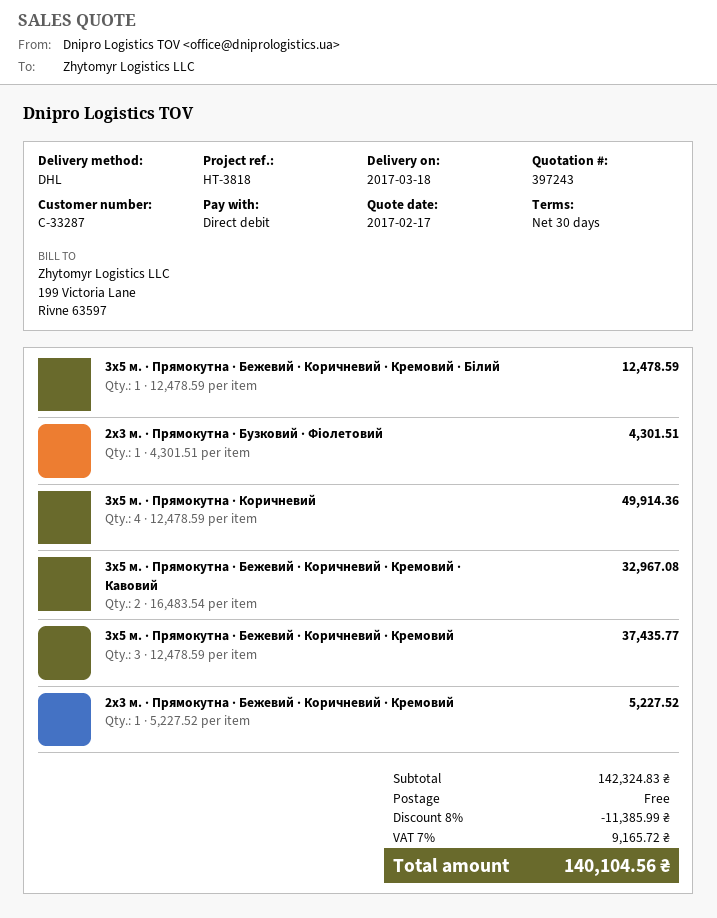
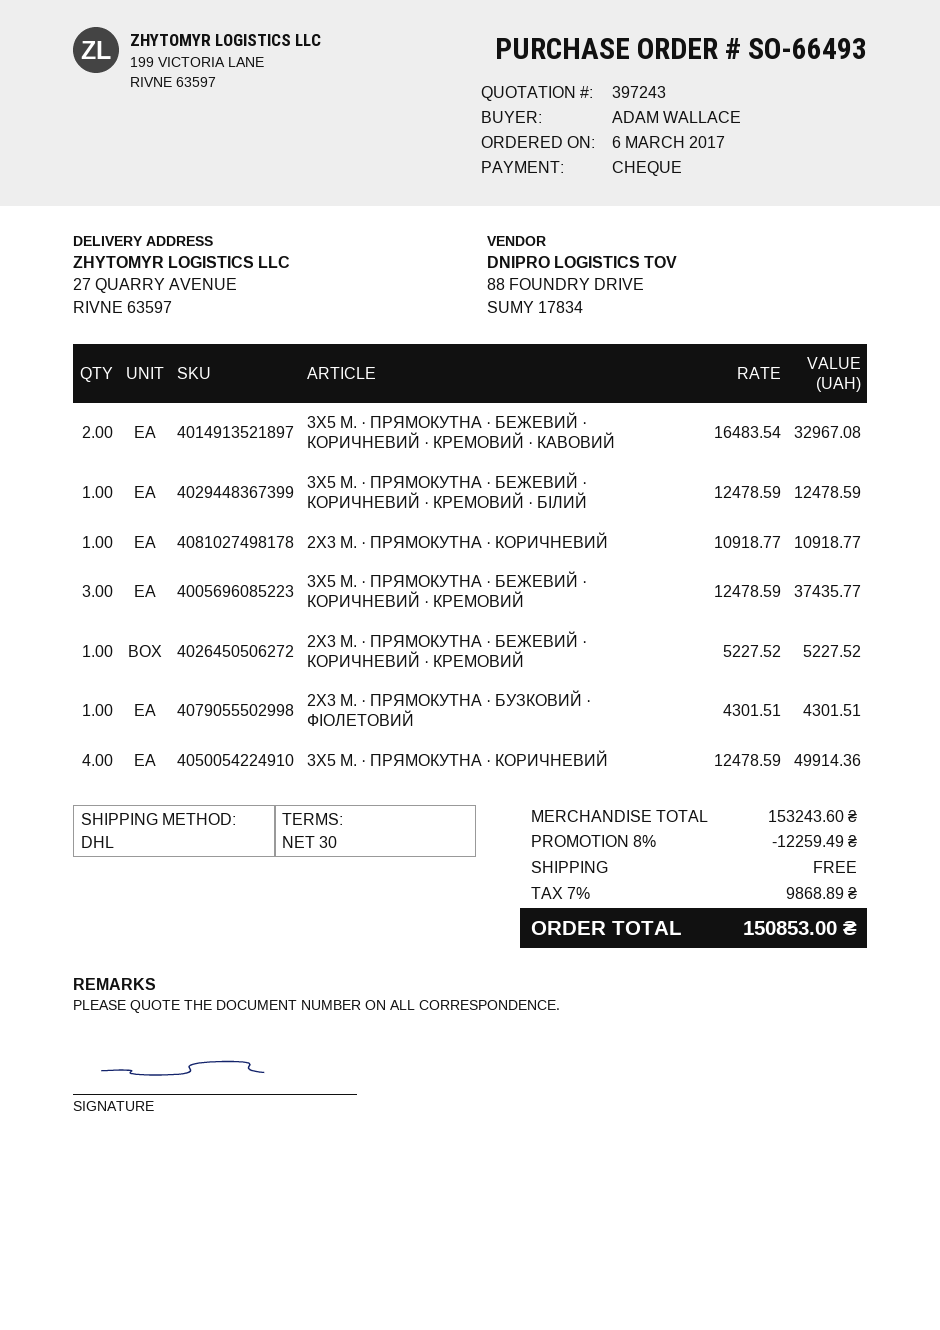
payment method: direct debit -> cheque
2X3 М. · ПРЯМОКУТНА · КОРИЧНЕВИЙ: none -> 1 x 10918.77 = 10918.77
subtotal: 142324.83 -> 153243.60
discount: 8% = 11385.99 -> 8% = 12259.49
tax: 7% = 9165.72 -> 7% = 9868.89
total: 140104.56 -> 150853.00

